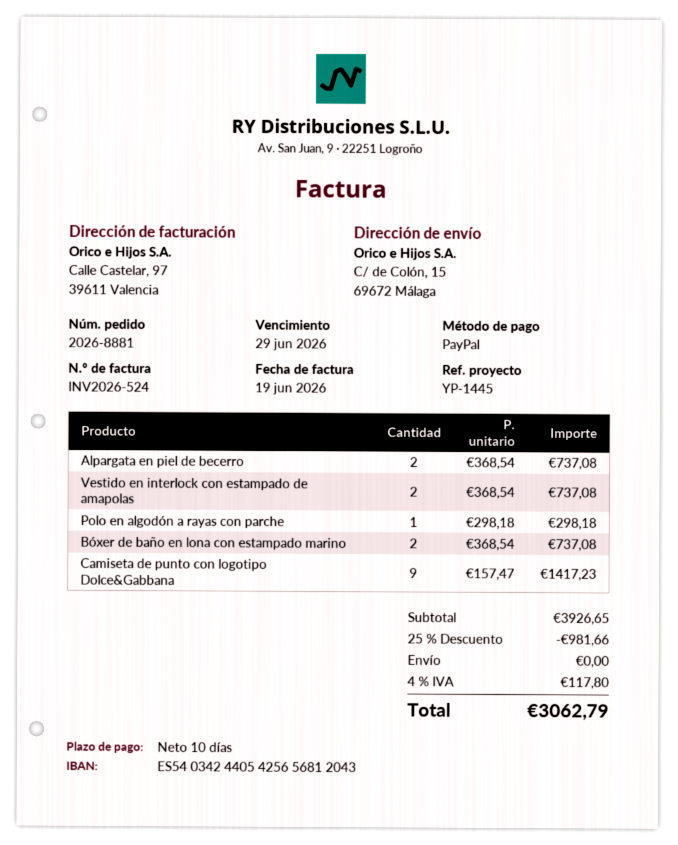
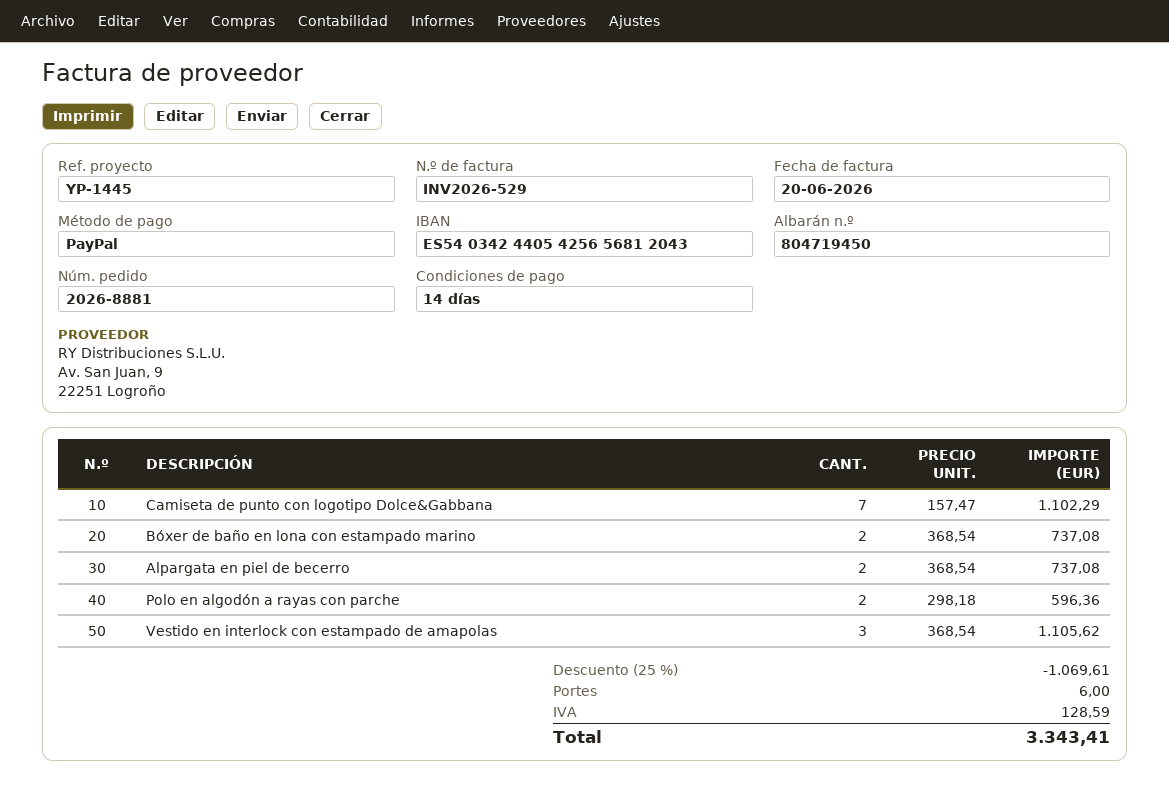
invoice number: INV2026-524 -> INV2026-529
invoice date: 2026-06-19 -> 2026-06-20
payment terms: 10 days -> 14 days
Vestido en interlock con estampado de amapolas: 2 x 368.54 = 737.08 -> 3 x 368.54 = 1105.62
Polo en algodón a rayas con parche: 1 x 298.18 = 298.18 -> 2 x 298.18 = 596.36
Camiseta de punto con logotipo Dolce&Gabbana: 9 x 157.47 = 1417.23 -> 7 x 157.47 = 1102.29
discount: 25% = 981.66 -> 25% = 1069.61
shipping: 0.00 -> 6.00
tax: 117.80 -> 128.59
total: 3062.79 -> 3343.41

